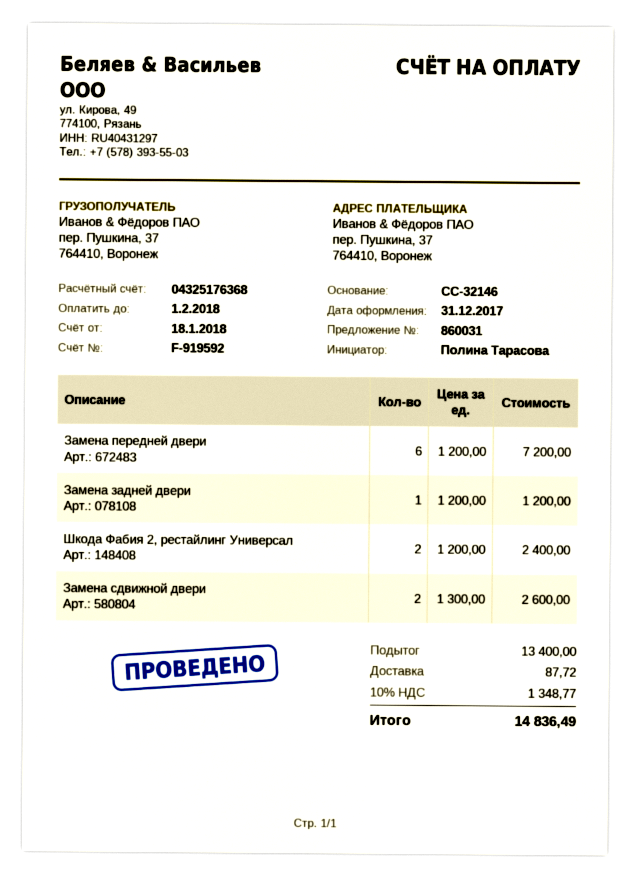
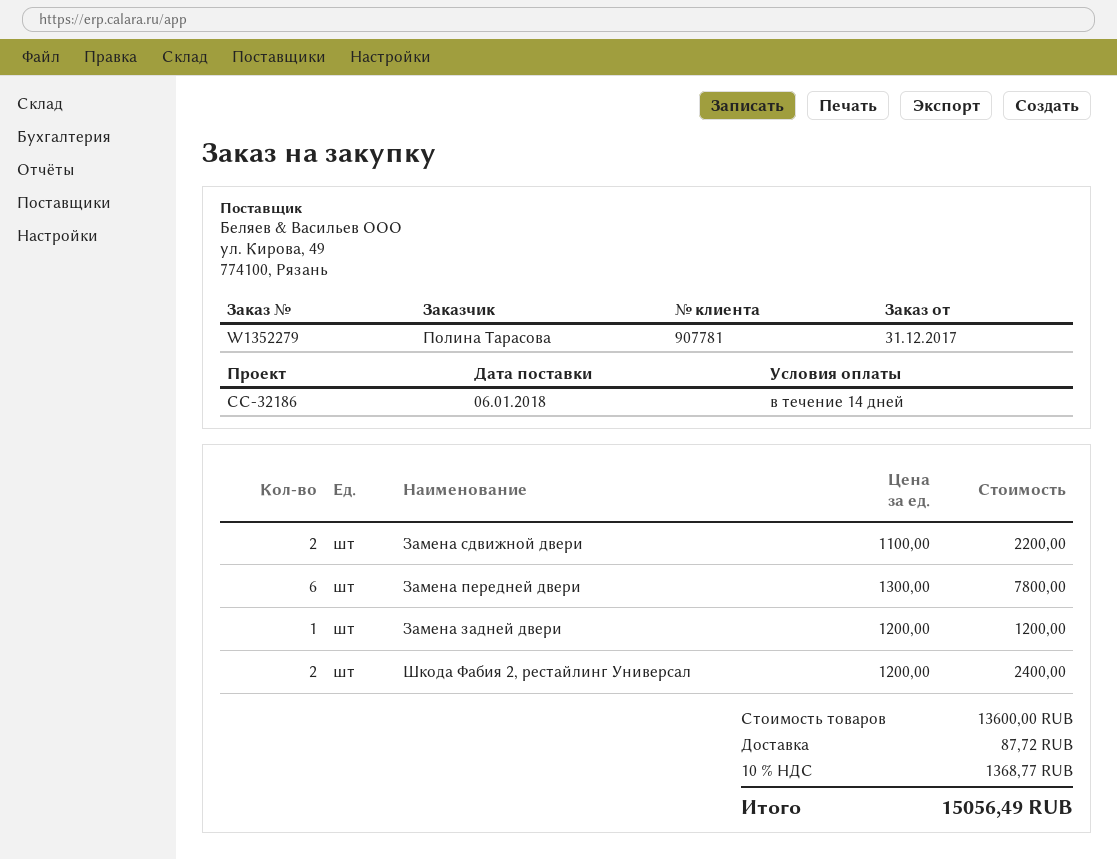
reference: CC-32146 -> CC-32186
Замена передней двери: 6 x 1200.00 = 7200.00 -> 6 x 1300.00 = 7800.00
Замена сдвижной двери: 2 x 1300.00 = 2600.00 -> 2 x 1100.00 = 2200.00
subtotal: 13400.00 -> 13600.00
tax: 10% = 1348.77 -> 10% = 1368.77
total: 14836.49 -> 15056.49

